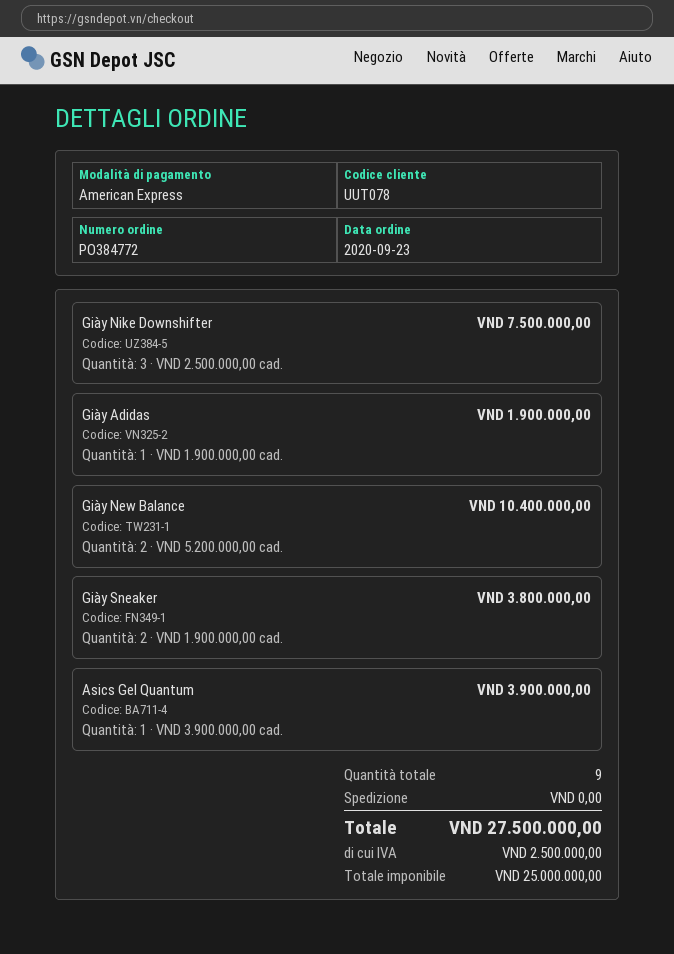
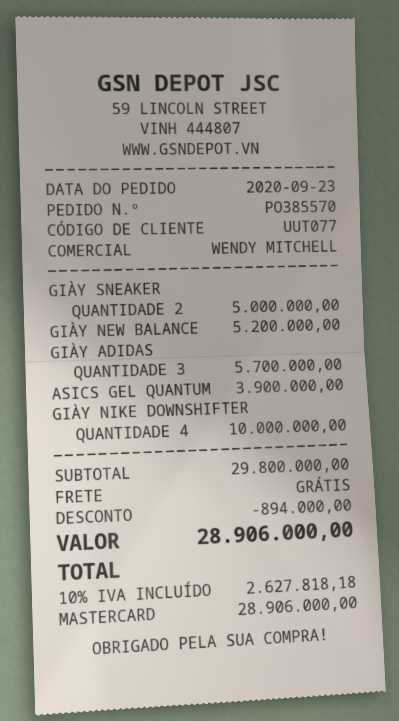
order number: PO384772 -> PO385570
customer number: UUT078 -> UUT077
payment method: American Express -> Mastercard
Giày Nike Downshifter: 3 for 7500000.00 -> 4 for 10000000.00
Giày Adidas: 1 for 1900000.00 -> 3 for 5700000.00
Giày New Balance: 2 for 10400000.00 -> 1 for 5200000.00
Giày Sneaker: 2 for 3800000.00 -> 2 for 5000000.00
discount: none -> 894000.00
tax: 2500000.00 -> 2627818.18
total: 27500000.00 -> 28906000.00

